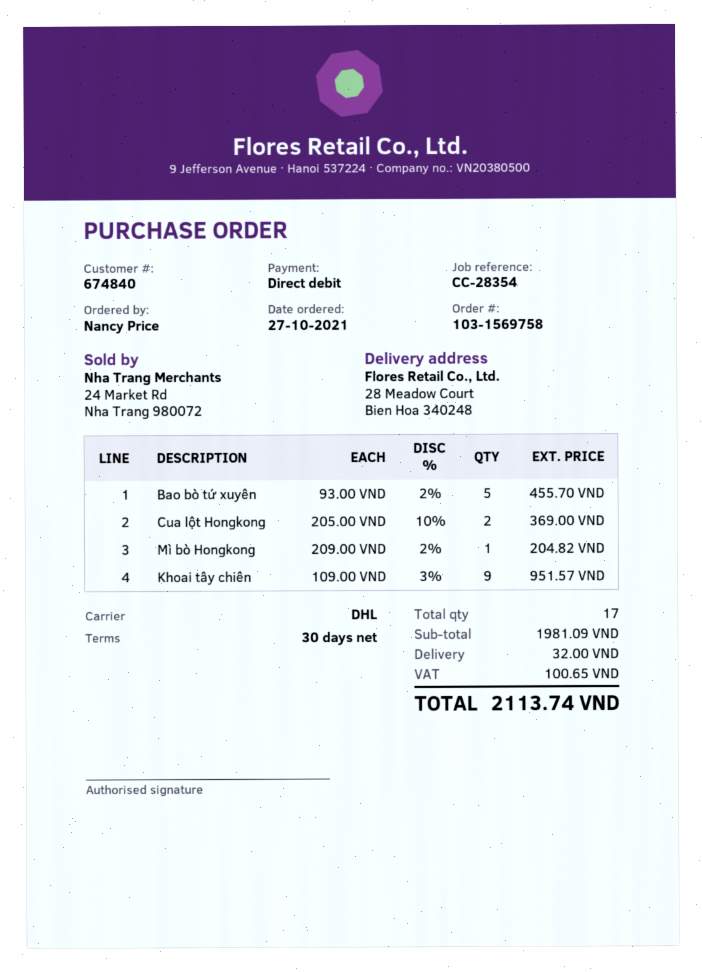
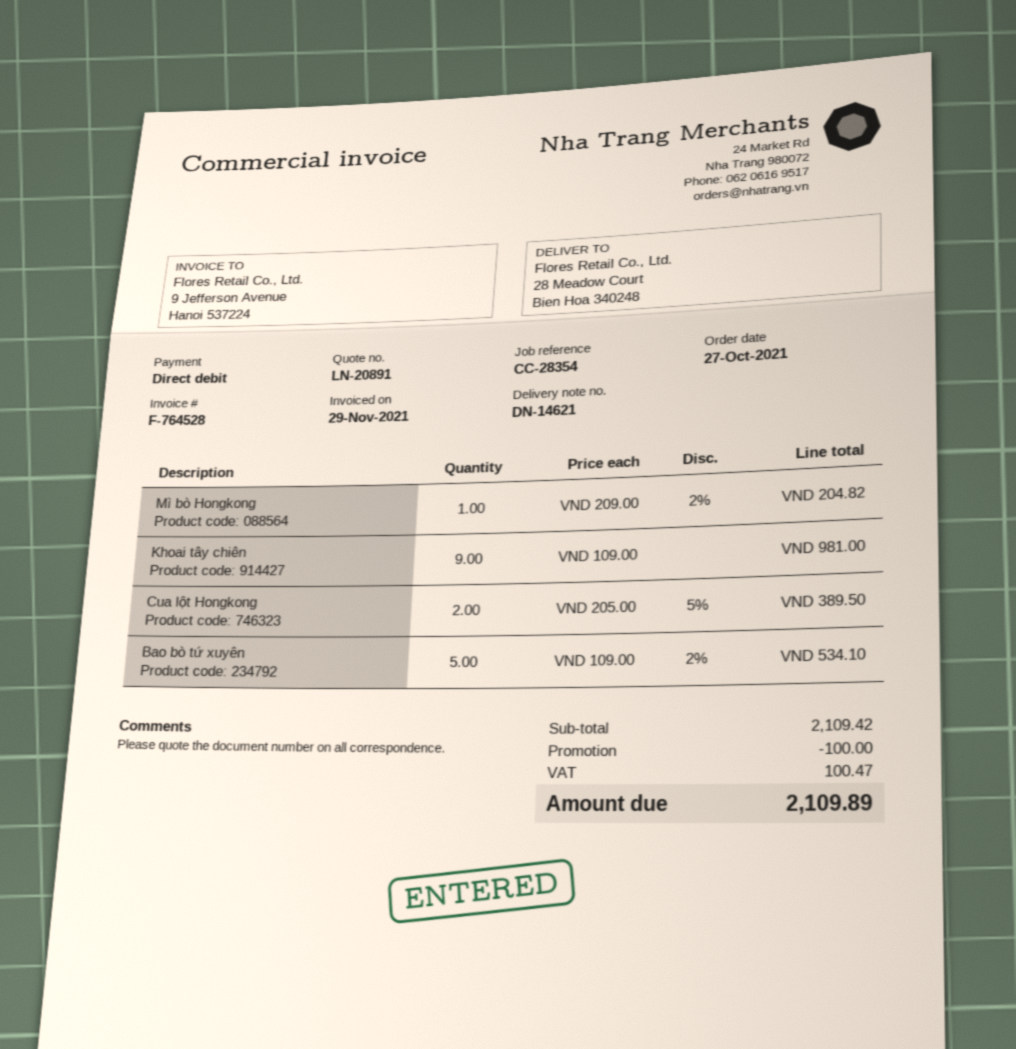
Bao bò tứ xuyên: 5 x 93.00 - 2% = 455.70 -> 5 x 109.00 - 2% = 534.10
Cua lột Hongkong: 2 x 205.00 - 10% = 369.00 -> 2 x 205.00 - 5% = 389.50
Khoai tây chiên: 9 x 109.00 - 3% = 951.57 -> 9 x 109.00 = 981.00
subtotal: 1981.09 -> 2109.42
discount: none -> 100.00
shipping: 32.00 -> none
tax: 100.65 -> 100.47
total: 2113.74 -> 2109.89

